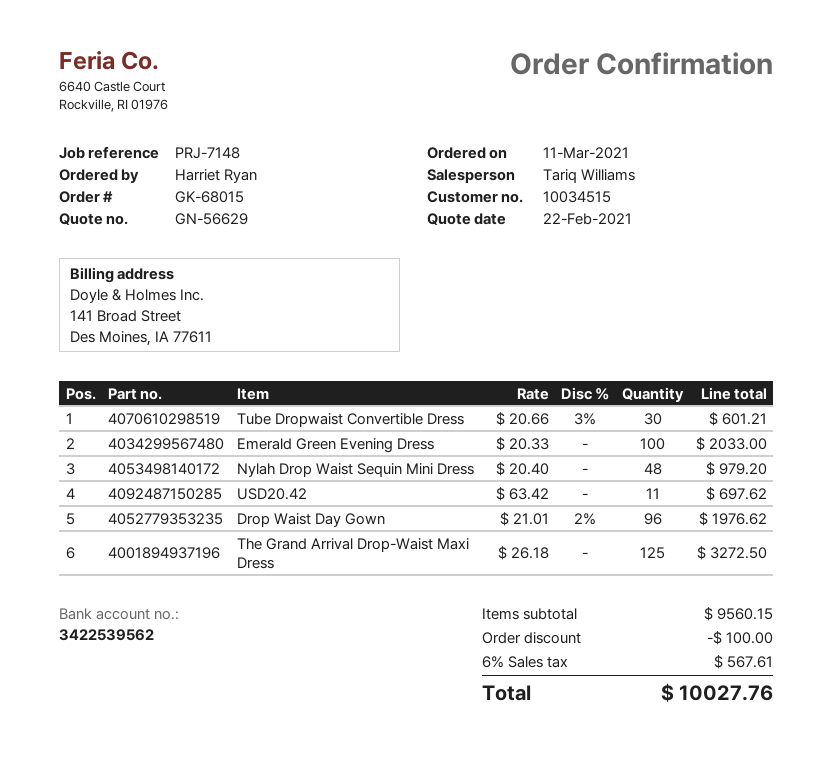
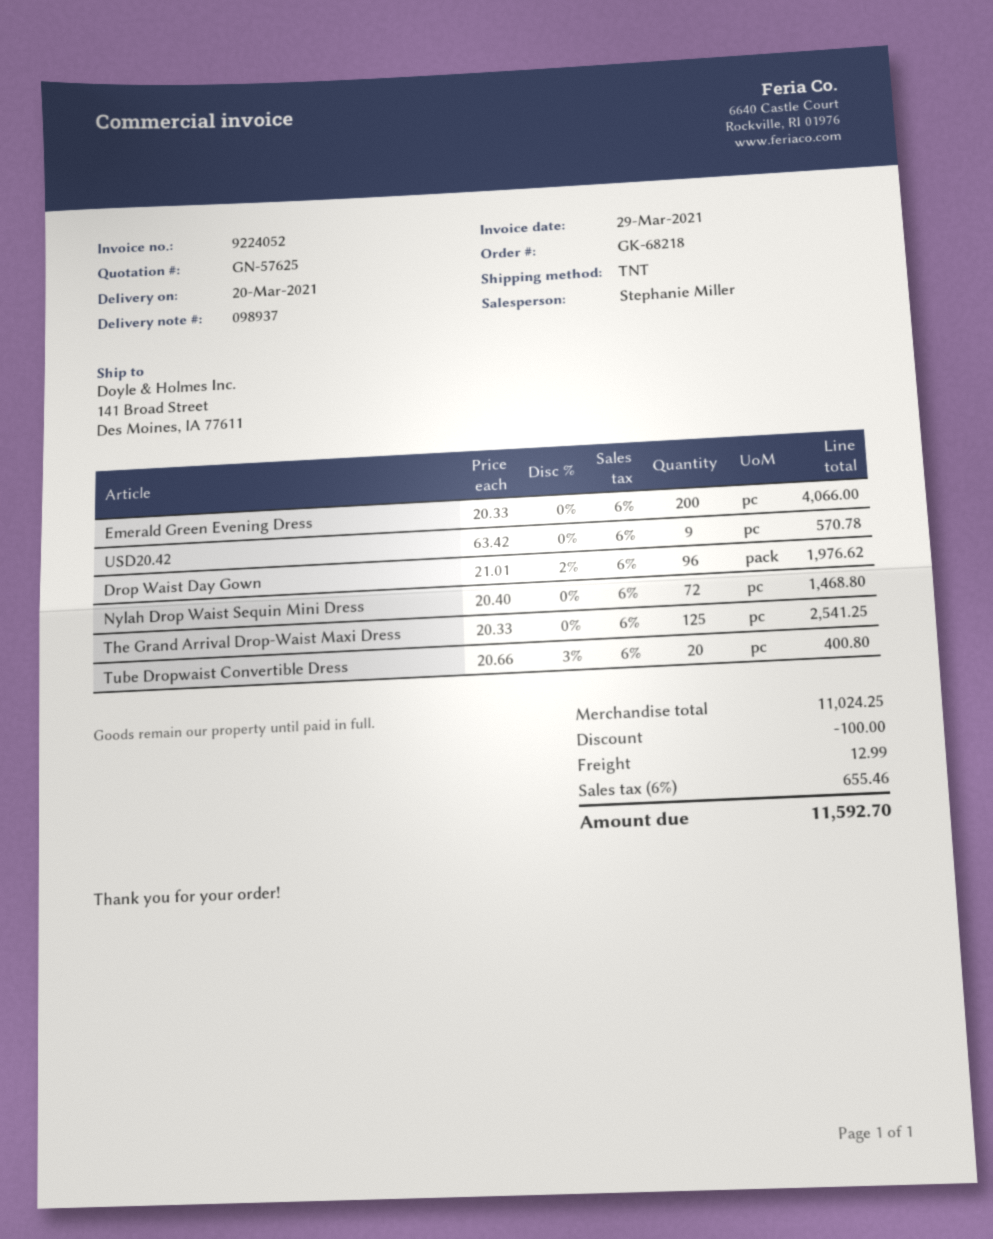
quote number: GN-56629 -> GN-57625
order number: GK-68015 -> GK-68218
sales rep: Tariq Williams -> Stephanie Miller
Tube Dropwaist Convertible Dress: 30 x 20.66 - 3% = 601.21 -> 20 x 20.66 - 3% = 400.80
Emerald Green Evening Dress: 100 x 20.33 = 2033.00 -> 200 x 20.33 = 4066.00
Nylah Drop Waist Sequin Mini Dress: 48 x 20.40 = 979.20 -> 72 x 20.40 = 1468.80
USD20.42: 11 x 63.42 = 697.62 -> 9 x 63.42 = 570.78
The Grand Arrival Drop-Waist Maxi Dress: 125 x 26.18 = 3272.50 -> 125 x 20.33 = 2541.25
subtotal: 9560.15 -> 11024.25
shipping: none -> 12.99
tax: 6% = 567.61 -> 6% = 655.46
total: 10027.76 -> 11592.70

